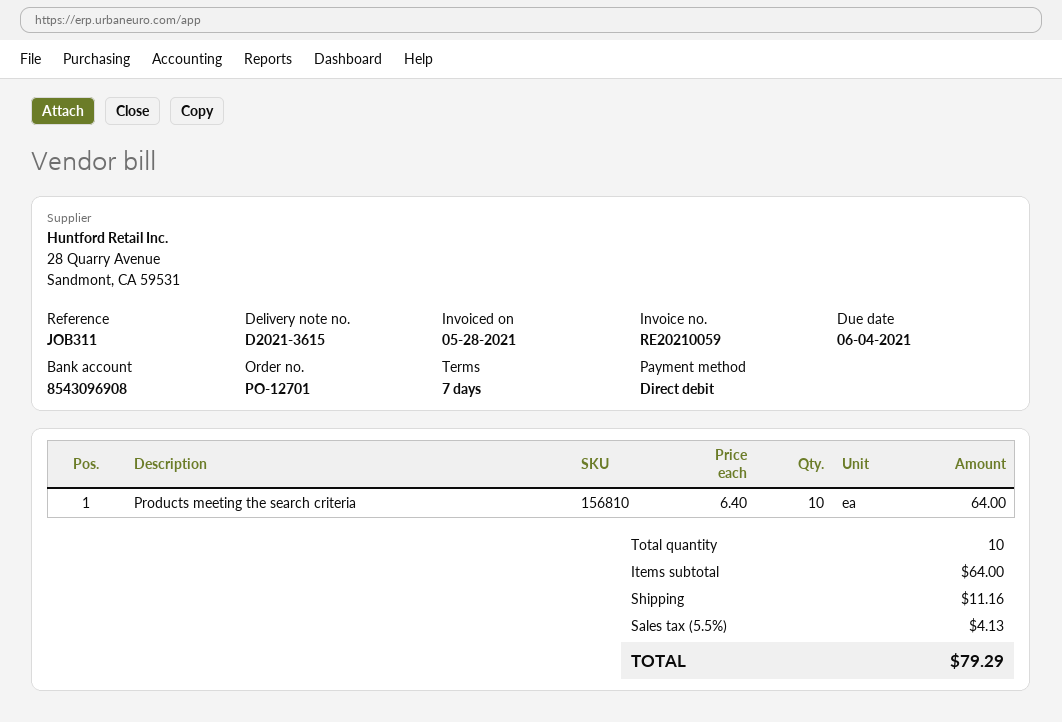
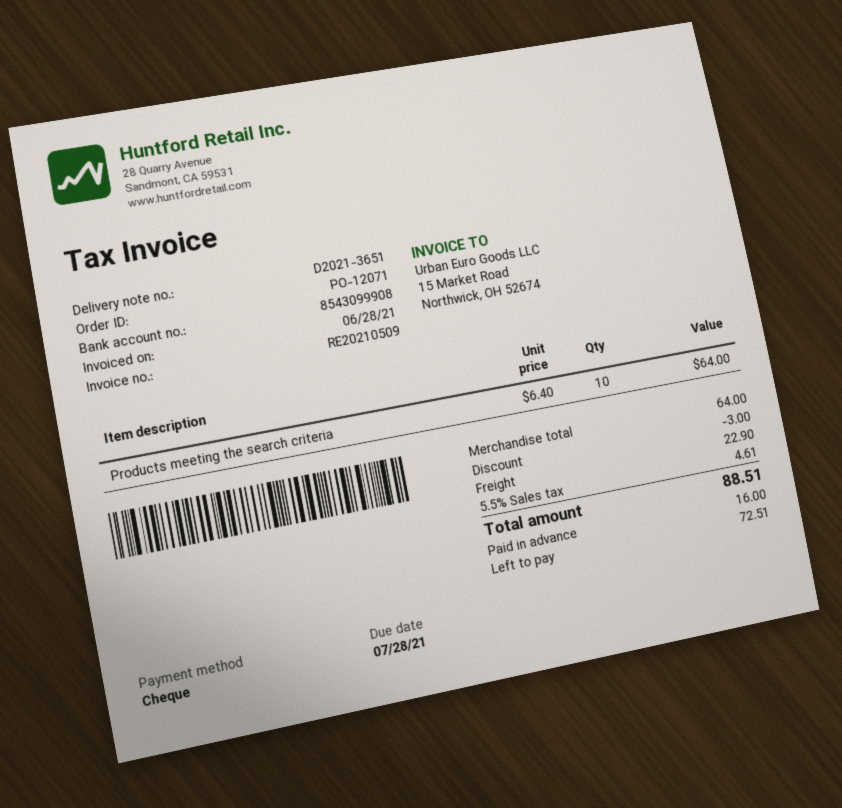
order number: PO-12701 -> PO-12071
delivery note number: D2021-3615 -> D2021-3651
invoice number: RE20210059 -> RE20210509
invoice date: 2021-05-28 -> 2021-06-28
due date: 2021-06-04 -> 2021-07-28
payment method: direct debit -> cheque
bank account: 8543096908 -> 8543099908
discount: none -> 3.00
shipping: 11.16 -> 22.90
tax: 5.5% = 4.13 -> 5.5% = 4.61
total: 79.29 -> 88.51

